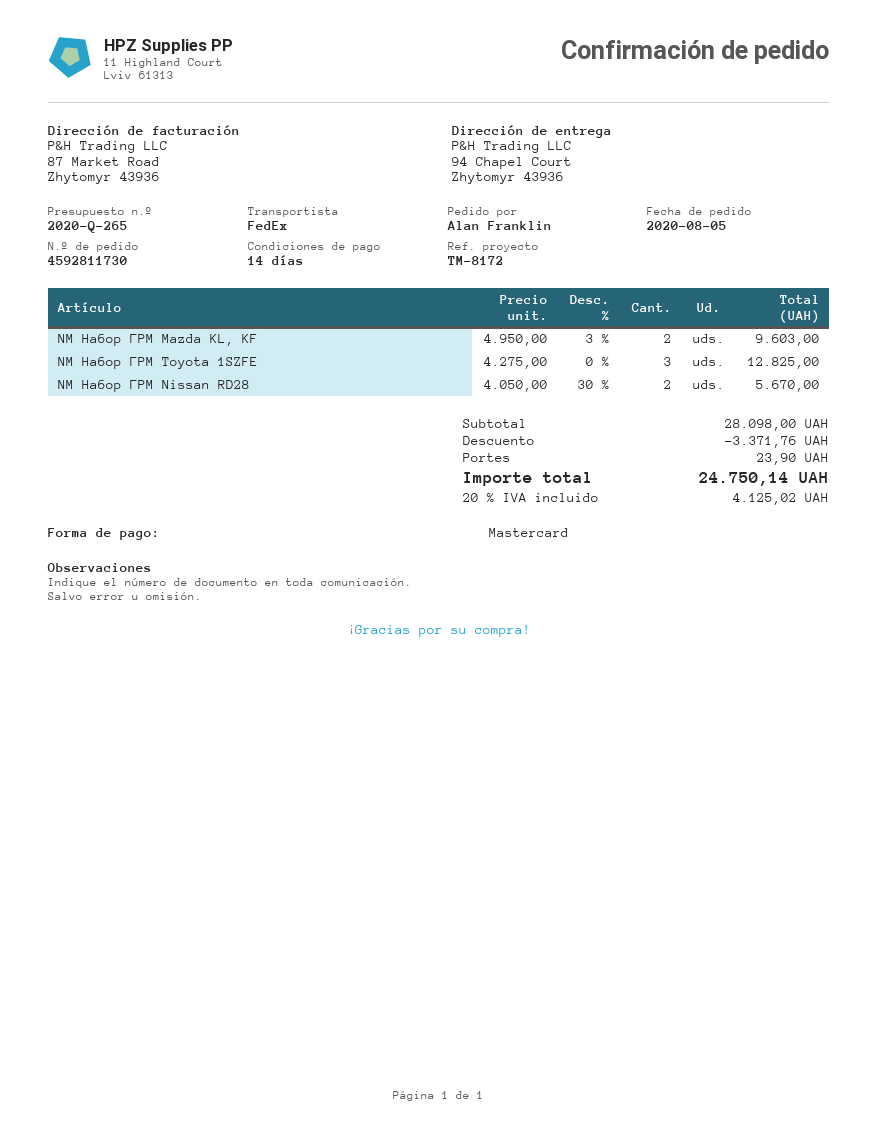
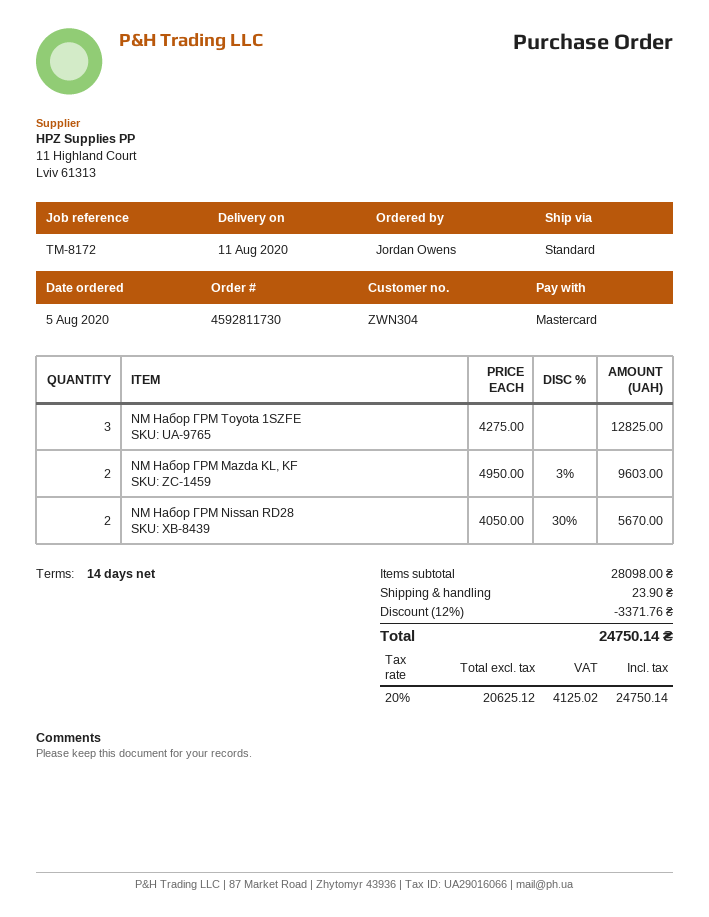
ordered by: Alan Franklin -> Jordan Owens
shipping method: FedEx -> standard

